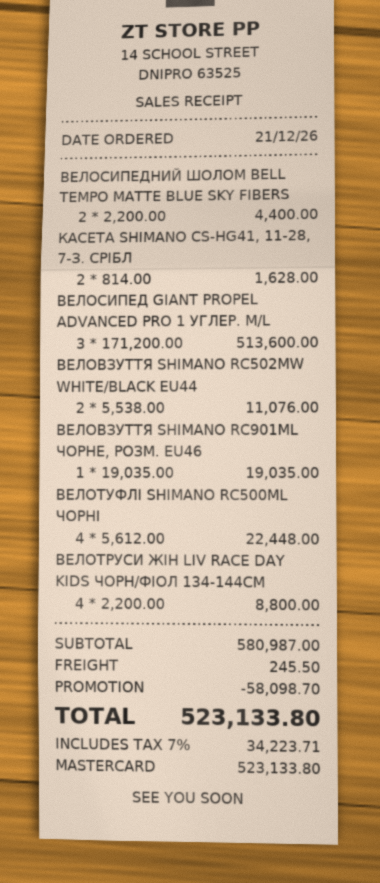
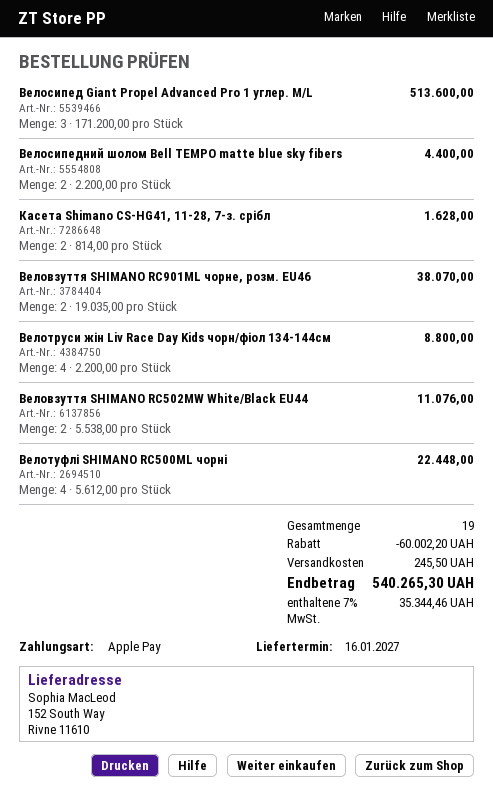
payment method: Mastercard -> Apple Pay
ВЕЛОВЗУТТЯ SHIMANO RC901ML ЧОРНЕ, РОЗМ. EU46: 1 x 19035.00 = 19035.00 -> 2 x 19035.00 = 38070.00
discount: 58098.70 -> 60002.20
tax: 7% = 34223.71 -> 7% = 35344.46
total: 523133.80 -> 540265.30

